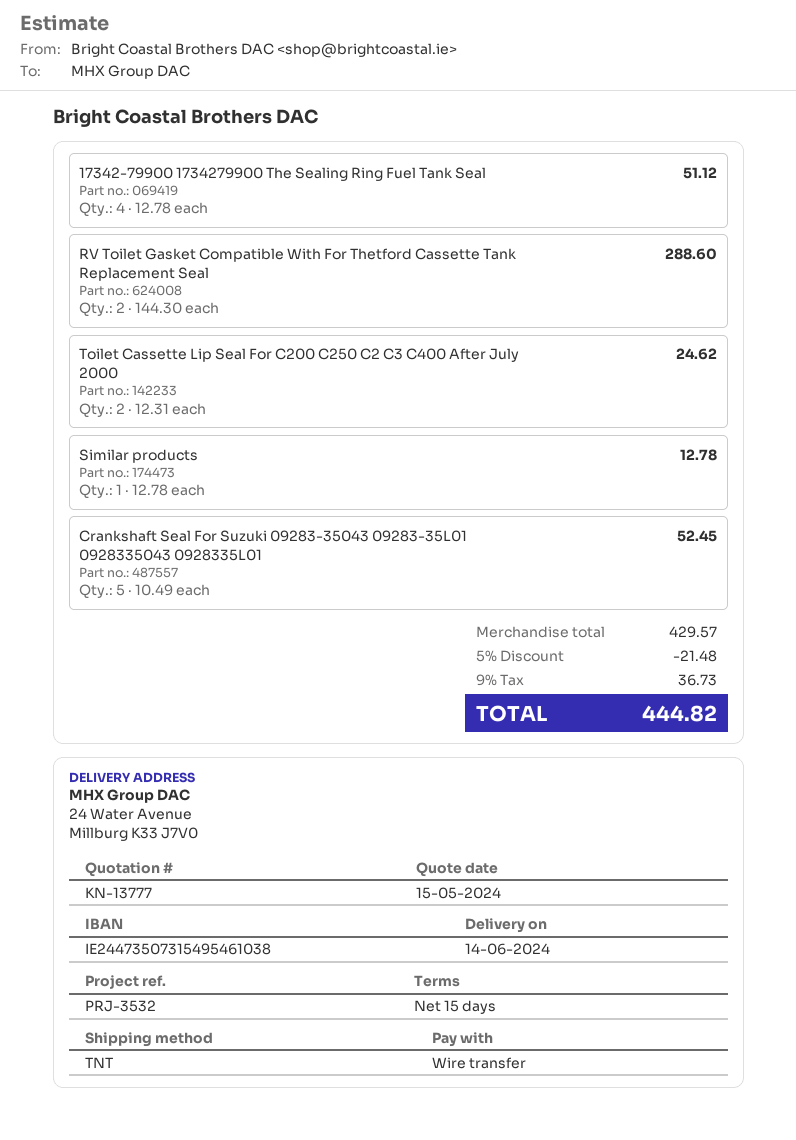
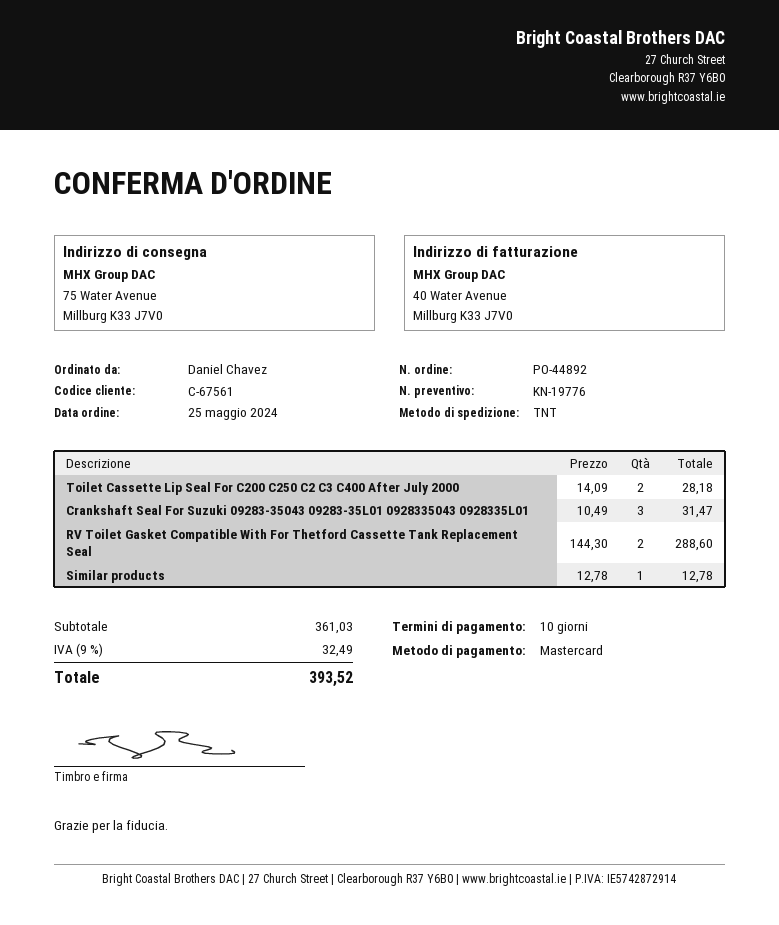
quote number: KN-13777 -> KN-19776
payment terms: 15 days -> 10 days
payment method: bank transfer -> Mastercard
ship to: 24 Water Avenue, Millburg K33 J7V0 -> 75 Water Avenue, Millburg K33 J7V0
17342-79900 1734279900 The Sealing Ring Fuel Tank Seal: 4 x 12.78 = 51.12 -> none
Toilet Cassette Lip Seal For C200 C250 C2 C3 C400 After July 2000: 2 x 12.31 = 24.62 -> 2 x 14.09 = 28.18
Crankshaft Seal For Suzuki 09283-35043 09283-35L01 0928335043 0928335L01: 5 x 10.49 = 52.45 -> 3 x 10.49 = 31.47
subtotal: 429.57 -> 361.03
discount: 5% = 21.48 -> none
tax: 9% = 36.73 -> 9% = 32.49
total: 444.82 -> 393.52

